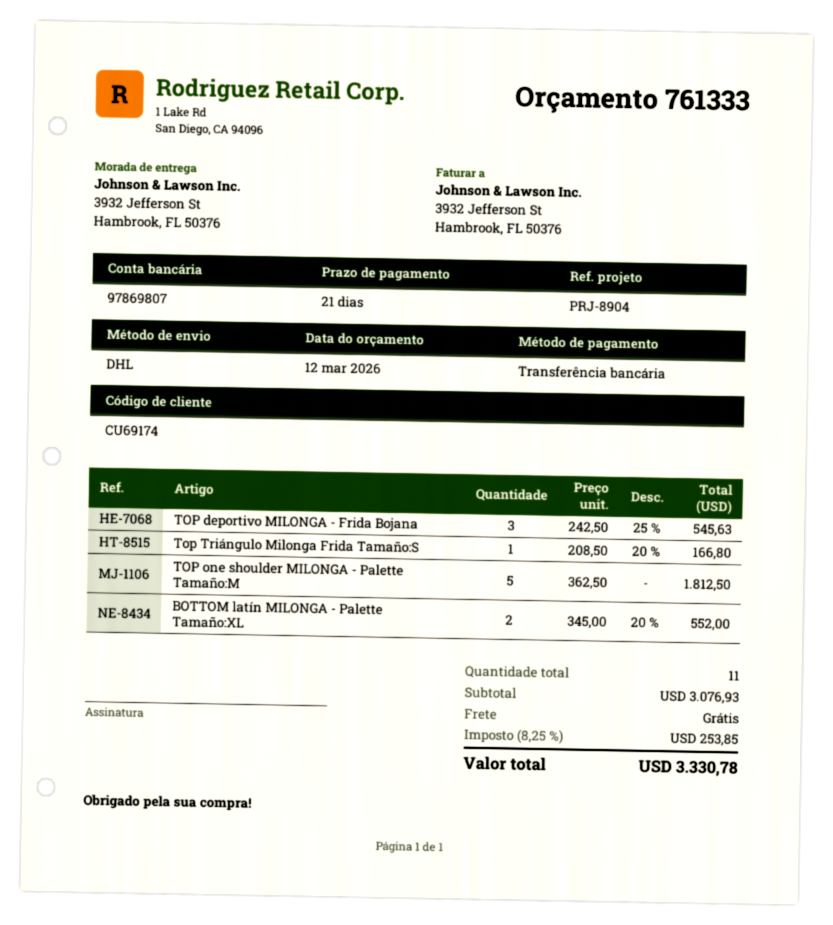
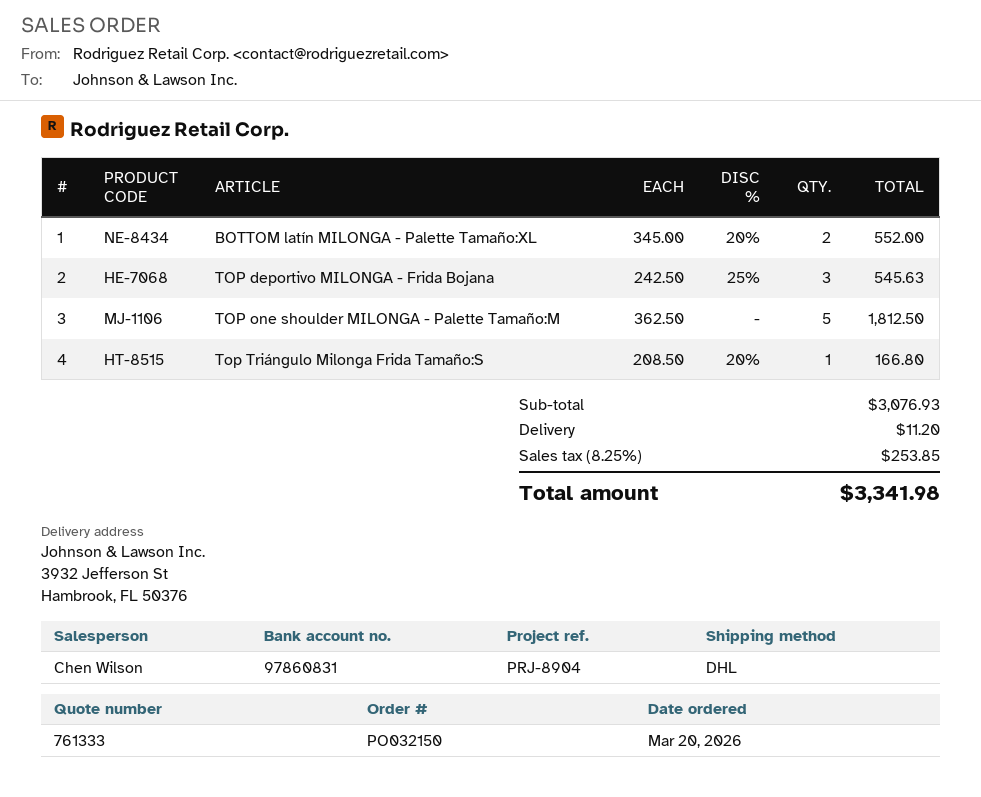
bank account: 97869807 -> 97860831
shipping: 0.00 -> 11.20
total: 3330.78 -> 3341.98

